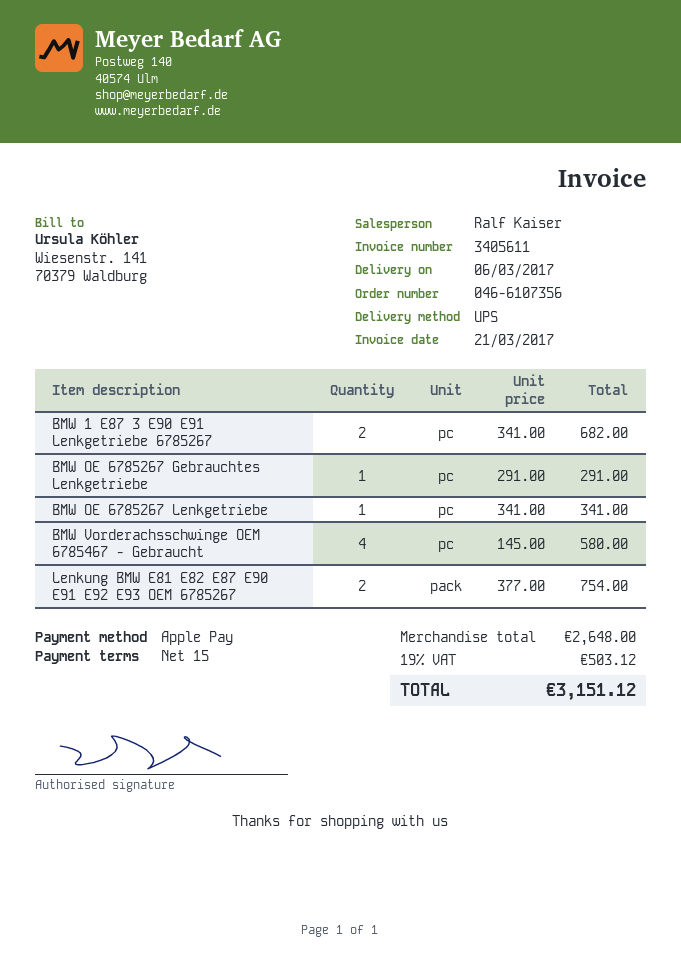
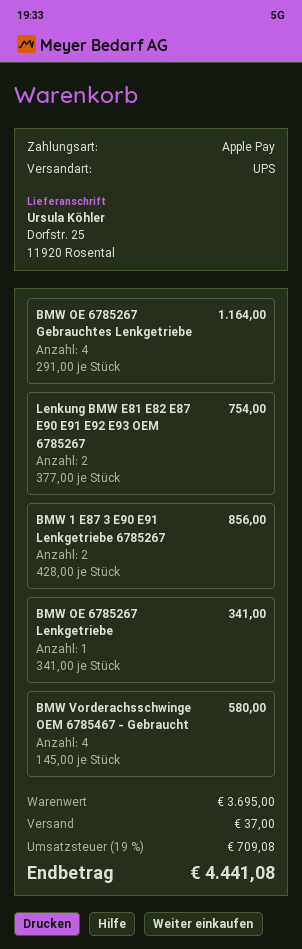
BMW 1 E87 3 E90 E91 Lenkgetriebe 6785267: 2 x 341.00 = 682.00 -> 2 x 428.00 = 856.00
BMW OE 6785267 Gebrauchtes Lenkgetriebe: 1 x 291.00 = 291.00 -> 4 x 291.00 = 1164.00
subtotal: 2648.00 -> 3695.00
shipping: none -> 37.00
tax: 19% = 503.12 -> 19% = 709.08
total: 3151.12 -> 4441.08

